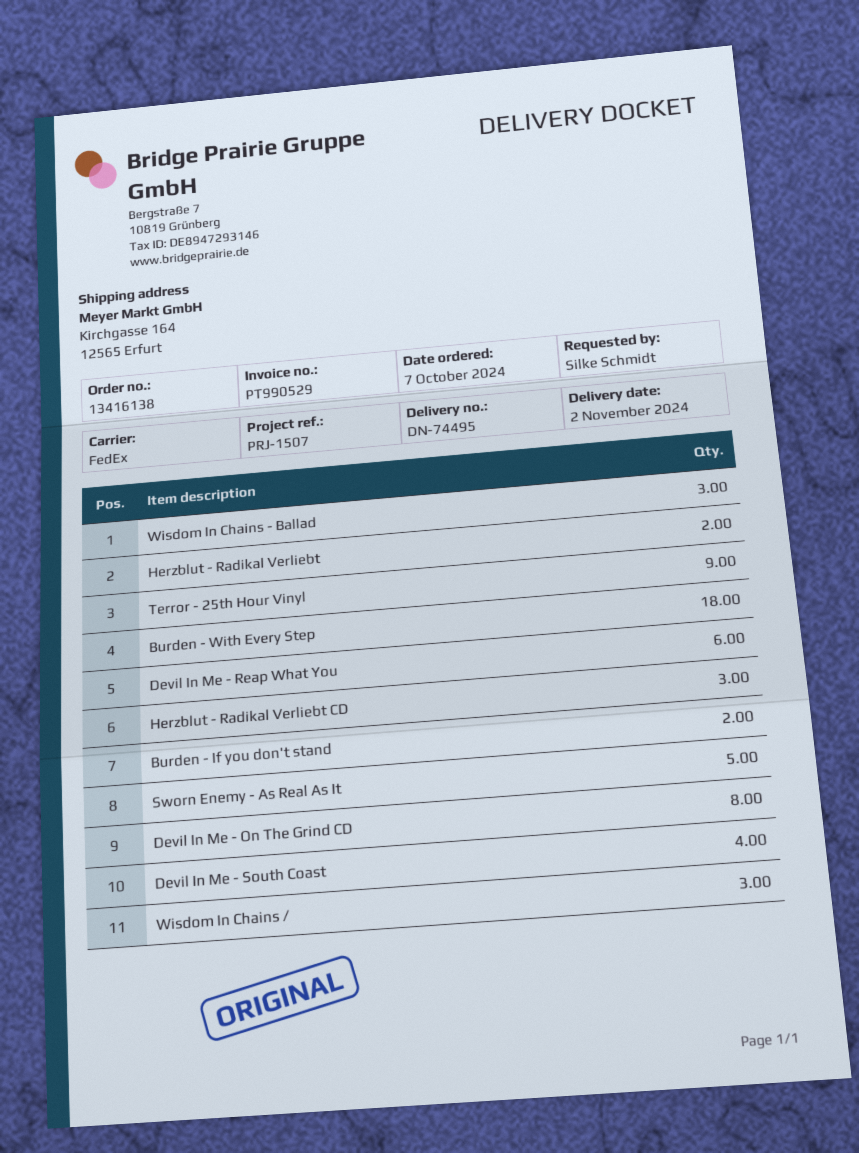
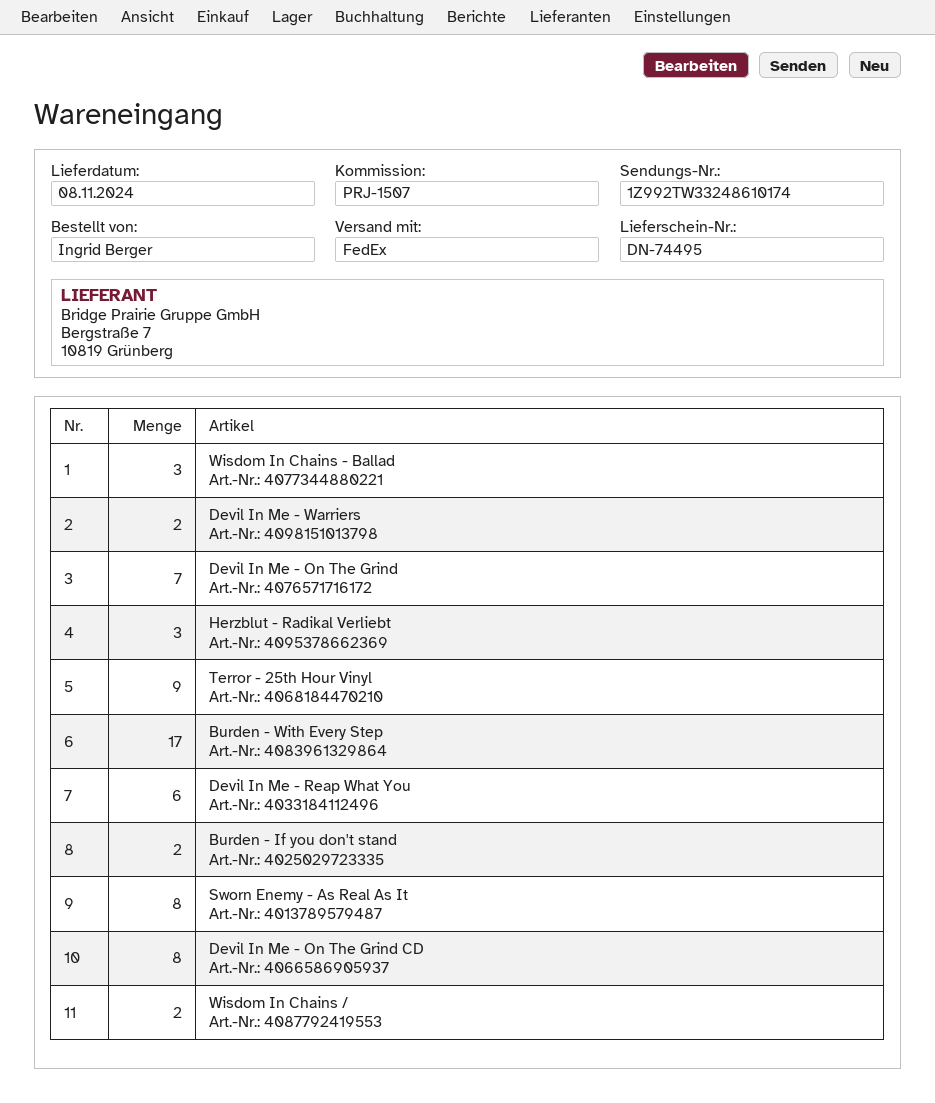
delivery date: 2024-11-02 -> 2024-11-08
ordered by: Silke Schmidt -> Ingrid Berger
Herzblut - Radikal Verliebt: 2 -> 3
Burden - With Every Step: 18 -> 17
Herzblut - Radikal Verliebt CD: 3 -> none
Sworn Enemy - As Real As It: 5 -> 8
Devil In Me - South Coast: 4 -> none
Wisdom In Chains /: 3 -> 2
Devil In Me - Warriers: none -> 2
Devil In Me - On The Grind: none -> 7

